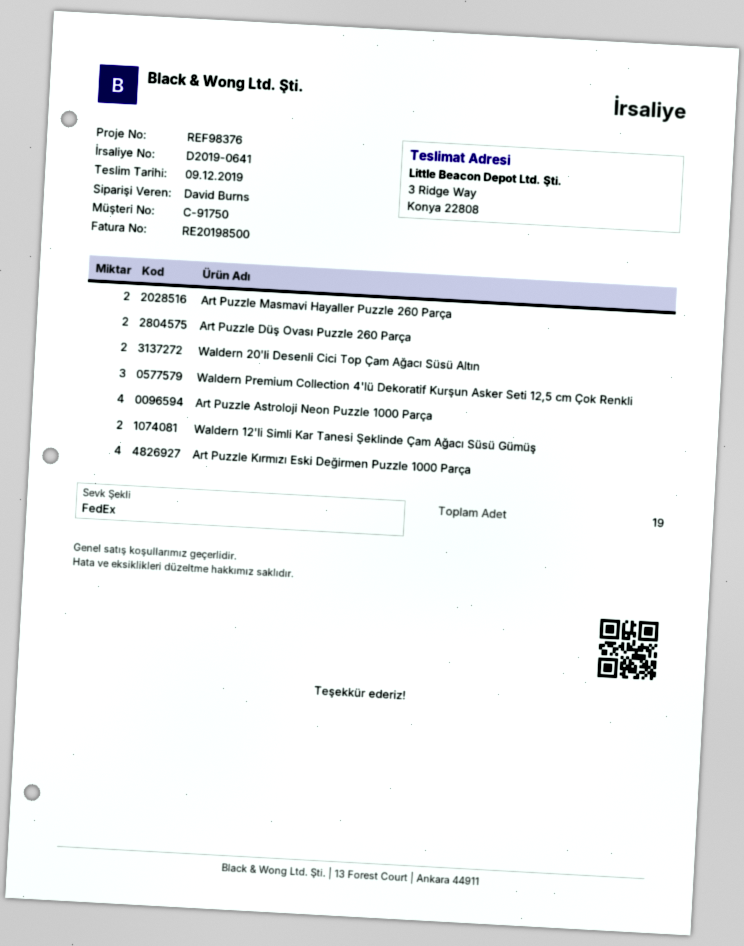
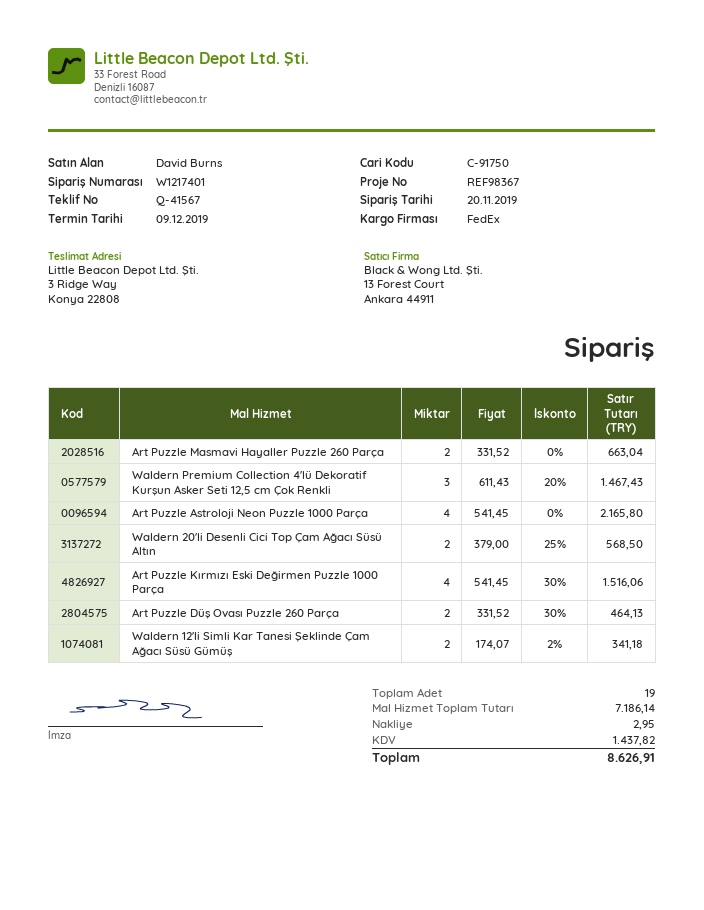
reference: REF98376 -> REF98367

